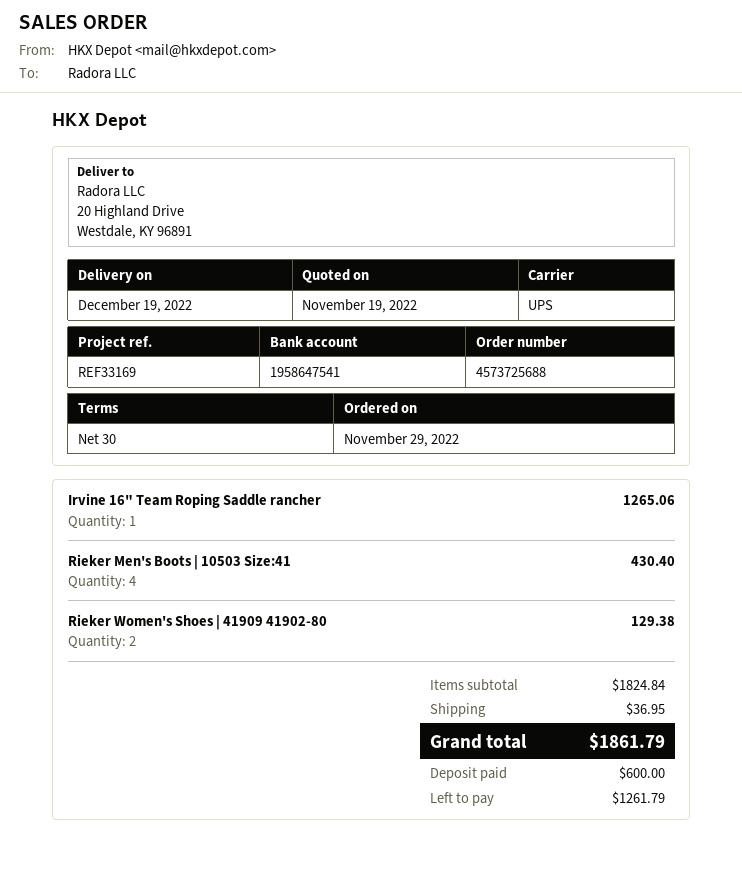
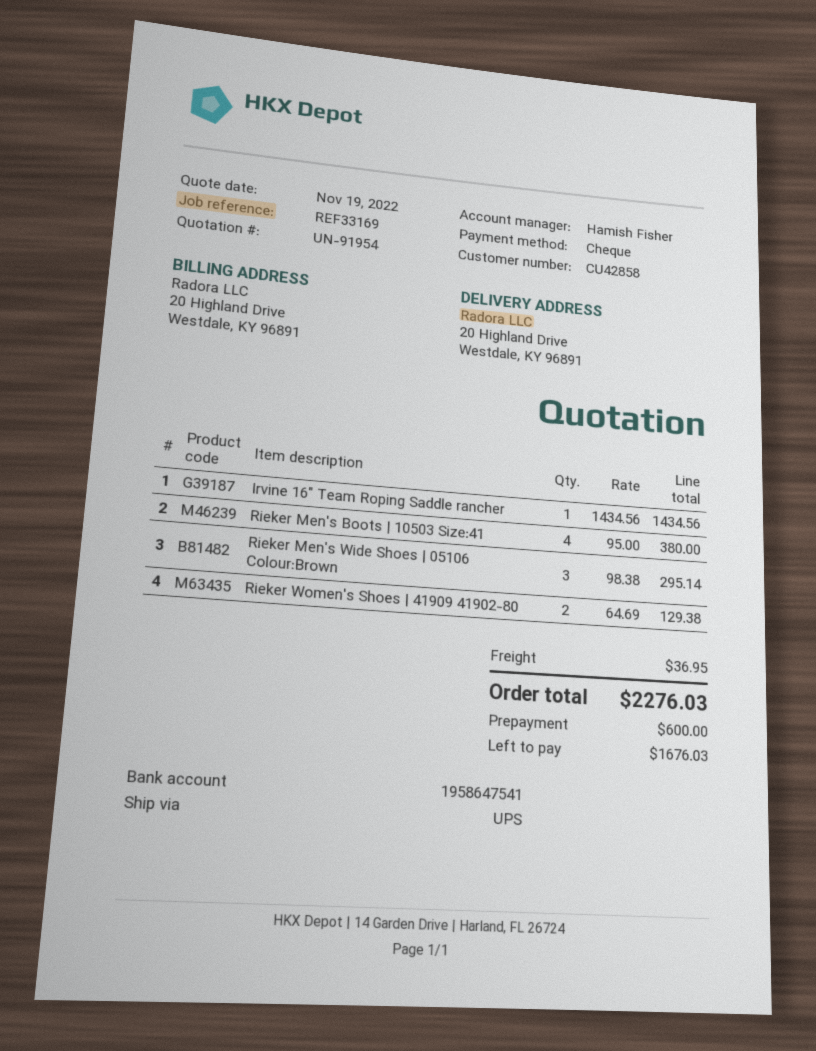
Irvine 16" Team Roping Saddle rancher: 1 for 1265.06 -> 1 for 1434.56
Rieker Men's Boots | 10503 Size:41: 4 for 430.40 -> 4 for 380.00
Rieker Men's Wide Shoes | 05106 Colour:Brown: none -> 3 for 295.14
total: 1861.79 -> 2276.03
balance: 1261.79 -> 1676.03

